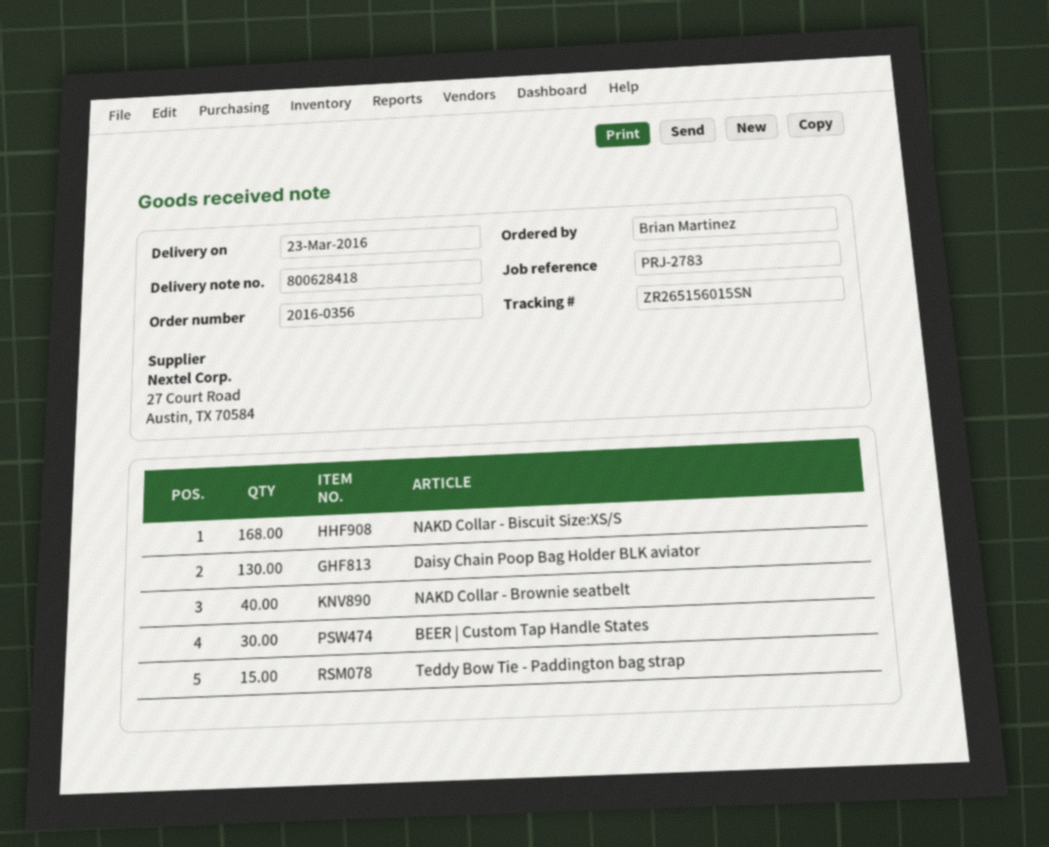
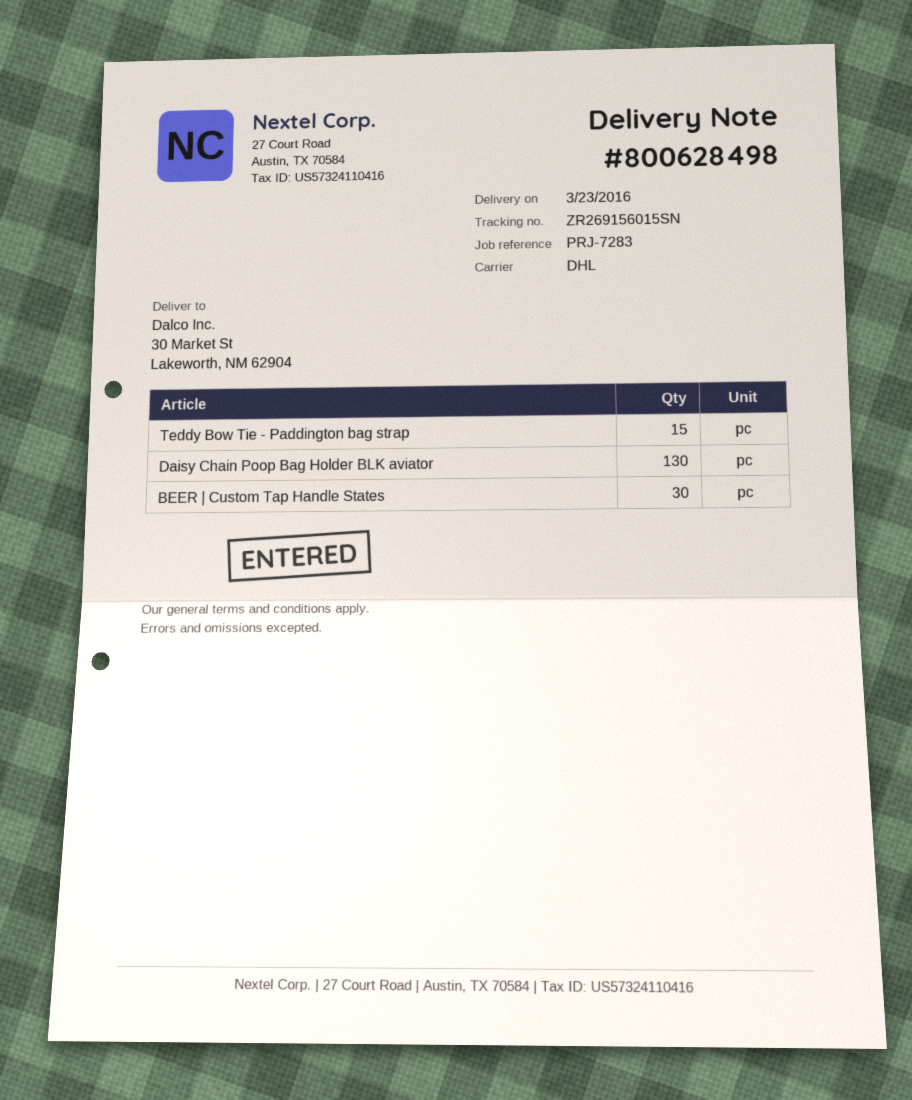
delivery note number: 800628418 -> 800628498
reference: PRJ-2783 -> PRJ-7283
tracking number: ZR265156015SN -> ZR269156015SN
NAKD Collar - Biscuit Size:XS/S: 168 -> none
NAKD Collar - Brownie seatbelt: 40 -> none

